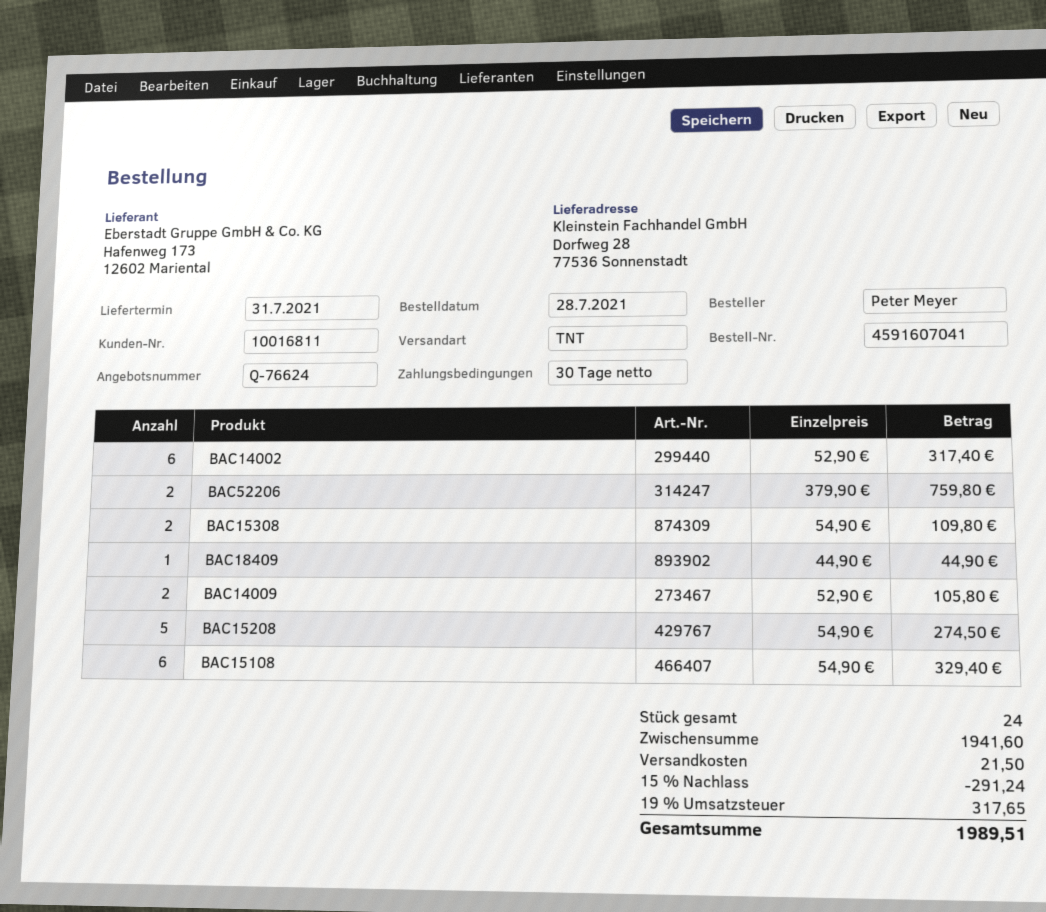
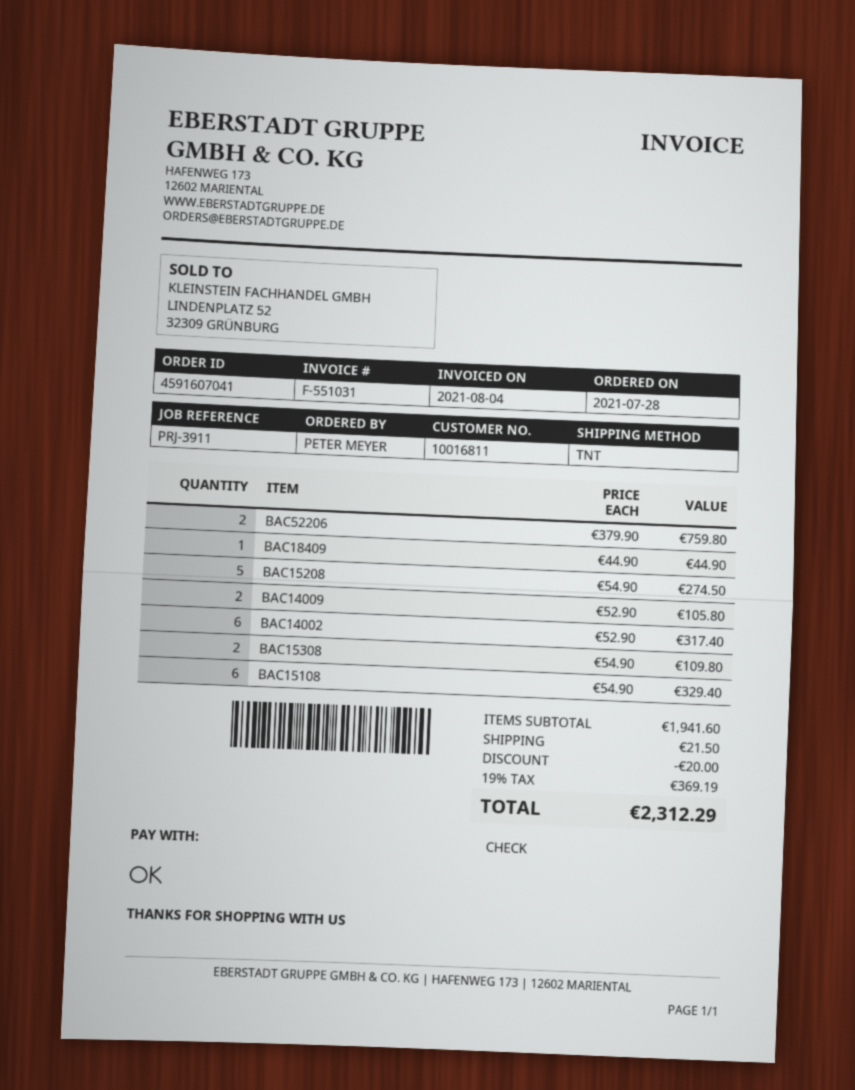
discount: 291.24 -> 20.00
tax: 19% = 317.65 -> 19% = 369.19
total: 1989.51 -> 2312.29

